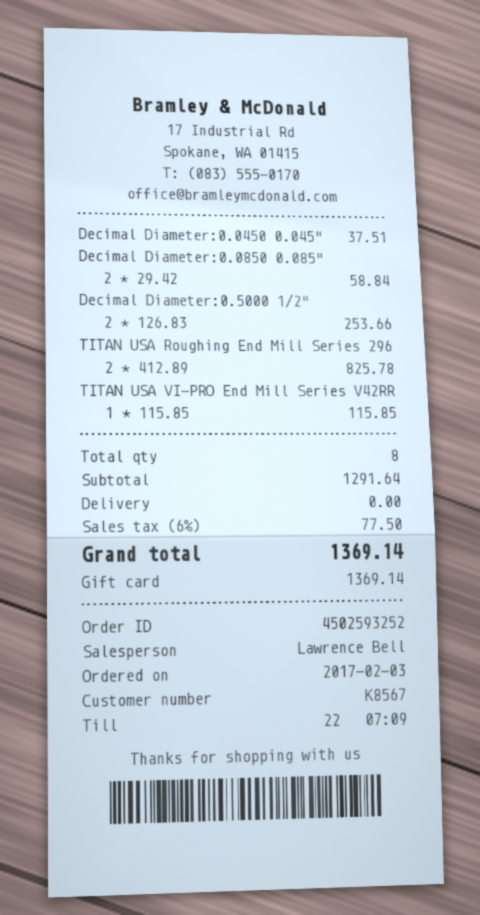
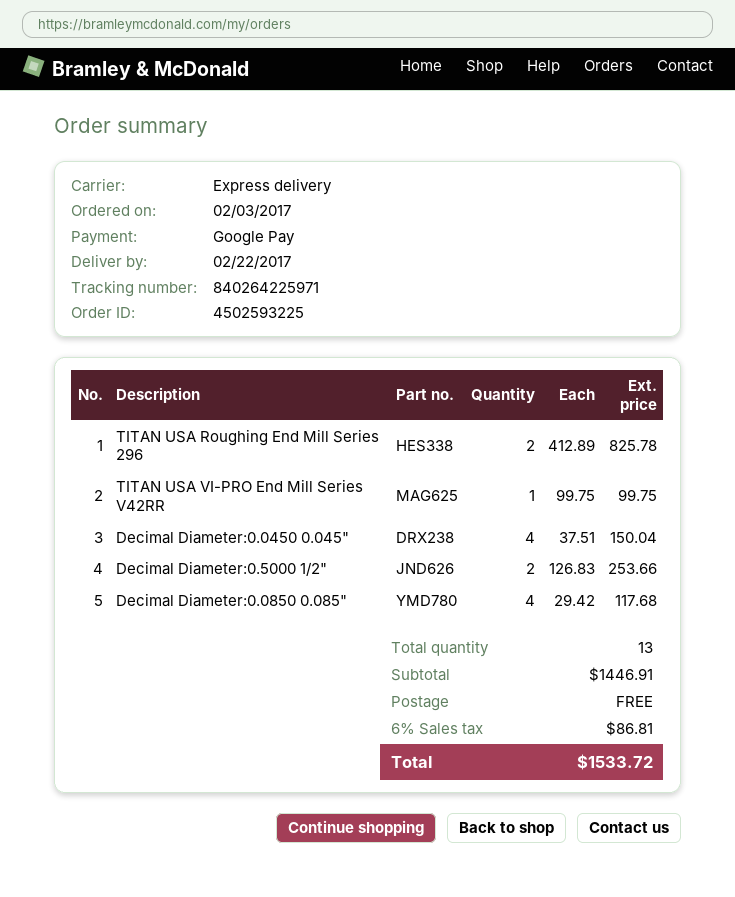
order number: 4502593252 -> 4502593225
payment method: gift card -> Google Pay
Decimal Diameter:0.0450 0.045": 1 x 37.51 = 37.51 -> 4 x 37.51 = 150.04
Decimal Diameter:0.0850 0.085": 2 x 29.42 = 58.84 -> 4 x 29.42 = 117.68
TITAN USA VI-PRO End Mill Series V42RR: 1 x 115.85 = 115.85 -> 1 x 99.75 = 99.75
total quantity: 8 -> 13
subtotal: 1291.64 -> 1446.91
tax: 6% = 77.50 -> 6% = 86.81
total: 1369.14 -> 1533.72

